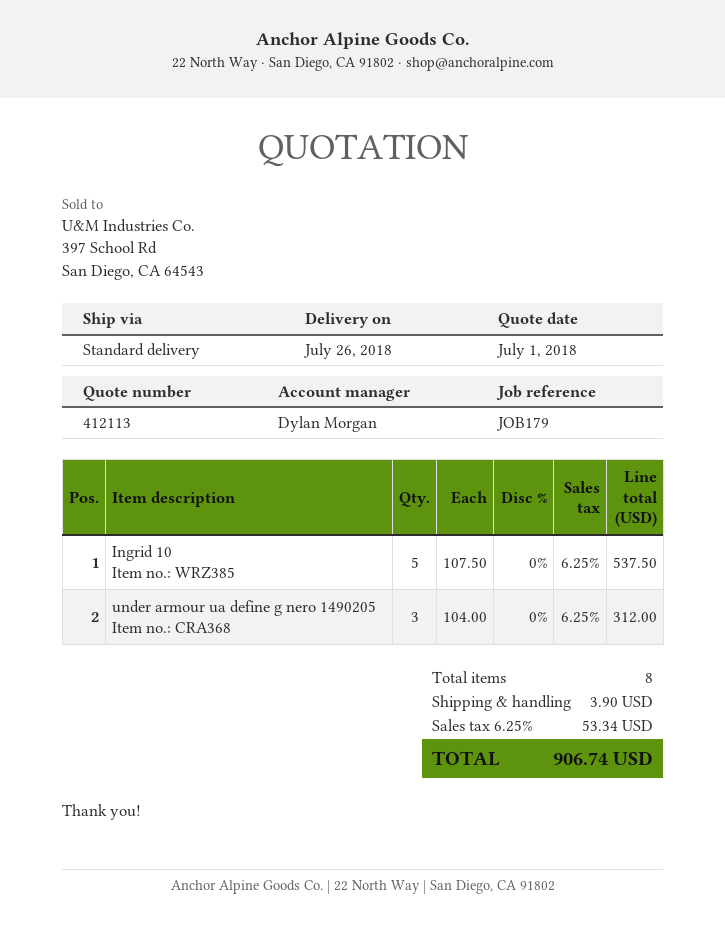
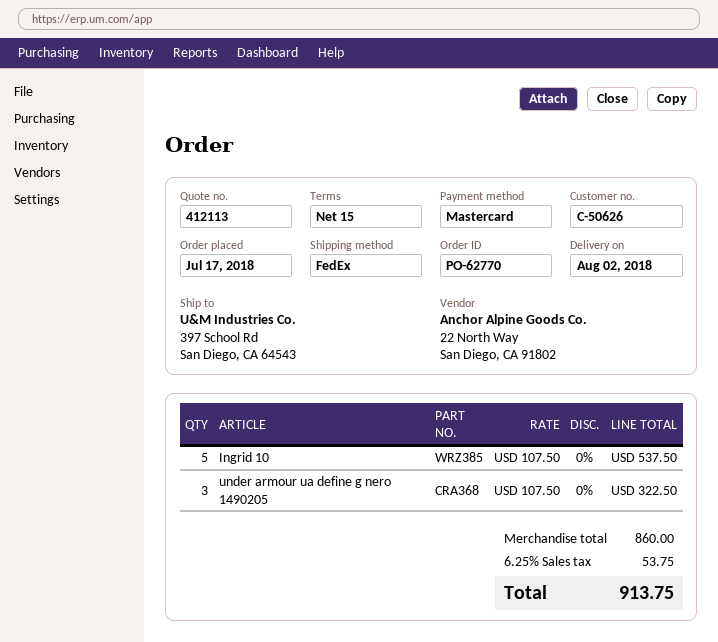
delivery date: 2018-07-26 -> 2018-08-02
shipping method: standard -> FedEx
under armour ua define g nero 1490205: 3 x 104.00 = 312.00 -> 3 x 107.50 = 322.50
shipping: 3.90 -> none
tax: 6.25% = 53.34 -> 6.25% = 53.75
total: 906.74 -> 913.75

